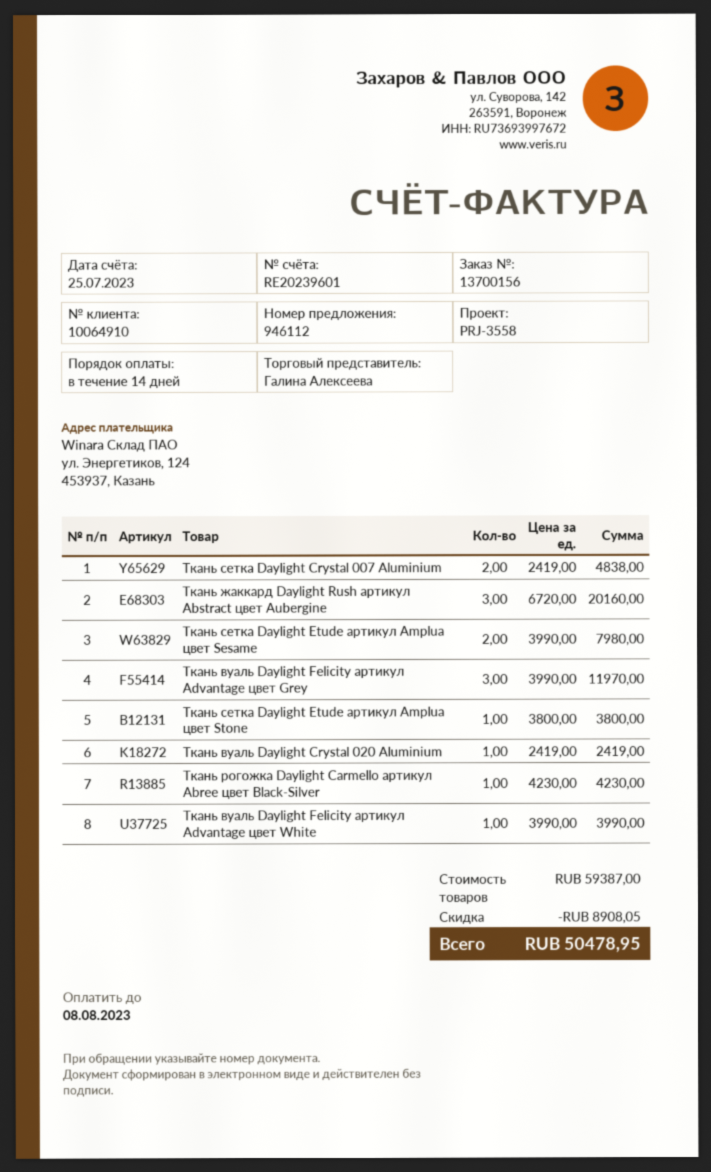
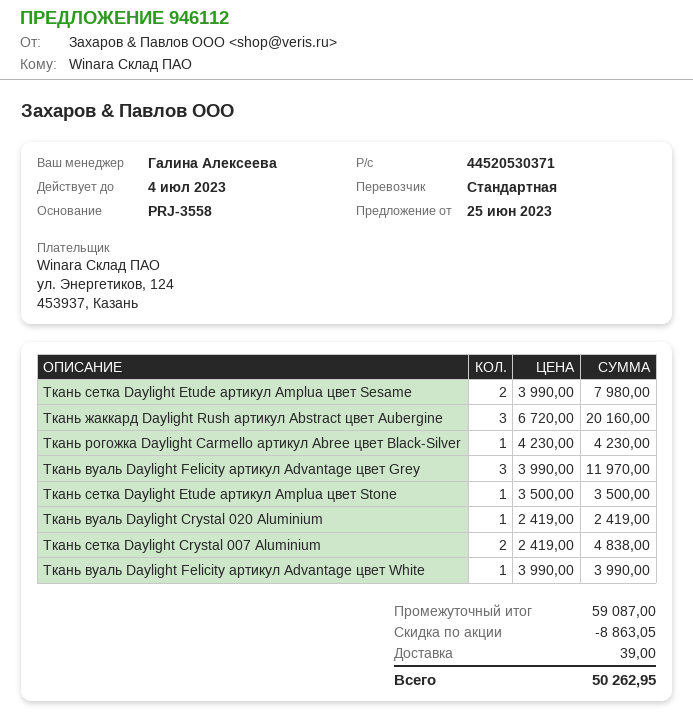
Ткань сетка Daylight Etude артикул Amplua цвет Stone: 1 x 3800.00 = 3800.00 -> 1 x 3500.00 = 3500.00
subtotal: 59387.00 -> 59087.00
discount: 8908.05 -> 8863.05
shipping: none -> 39.00
total: 50478.95 -> 50262.95

